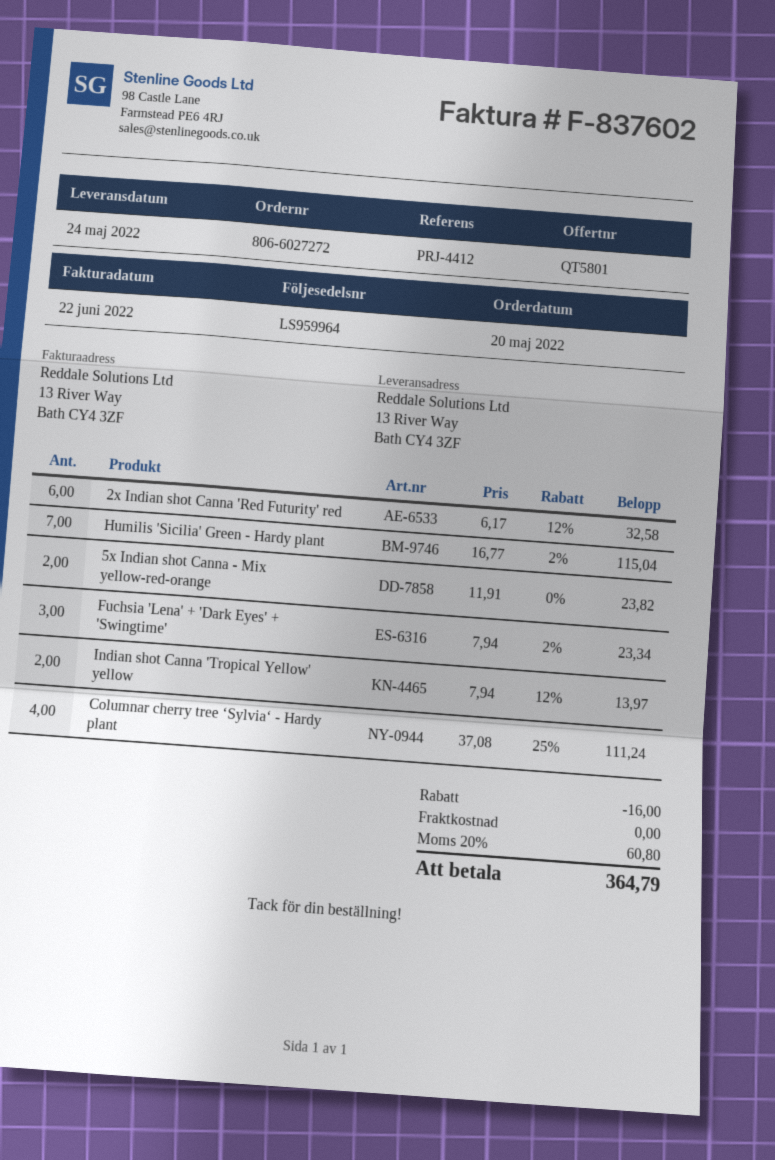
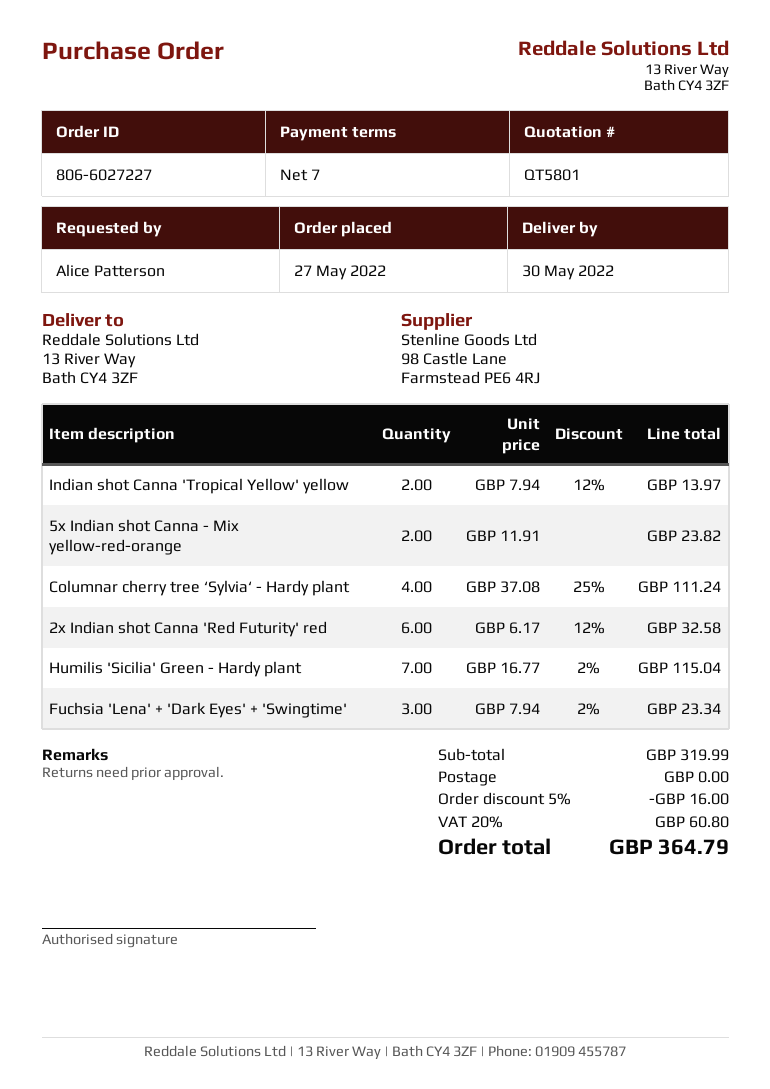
order number: 806-6027272 -> 806-6027227
order date: 2022-05-20 -> 2022-05-27
delivery date: 2022-05-24 -> 2022-05-30

